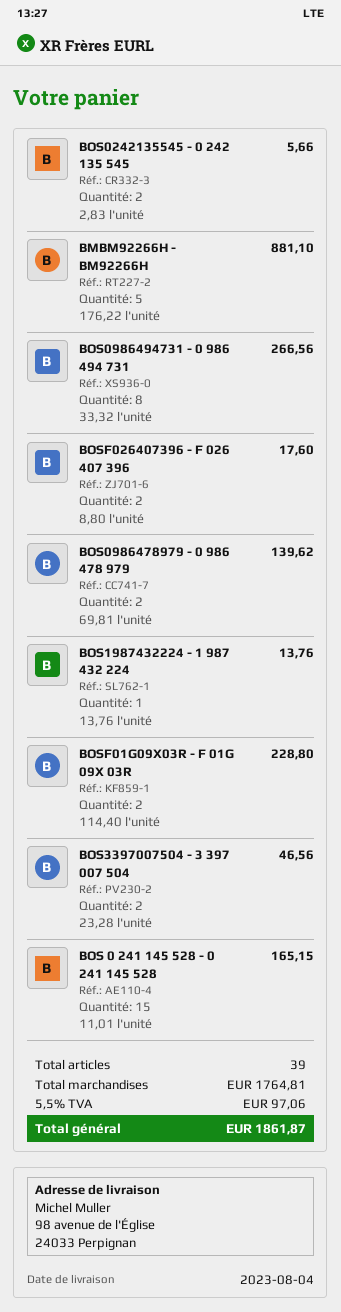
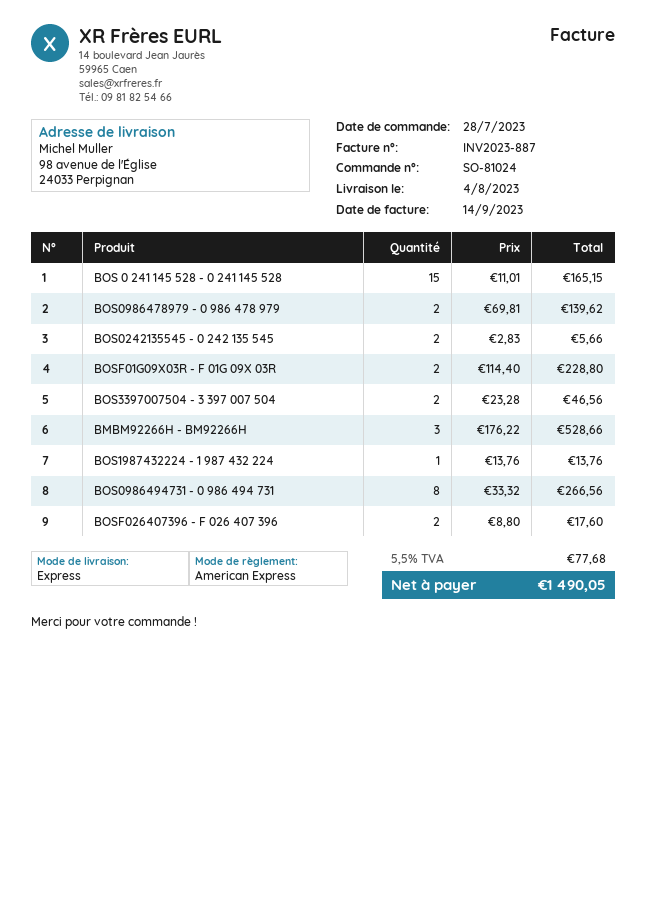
BMBM92266H - BM92266H: 5 x 176.22 = 881.10 -> 3 x 176.22 = 528.66
tax: 5.5% = 97.06 -> 5.5% = 77.68
total: 1861.87 -> 1490.05

